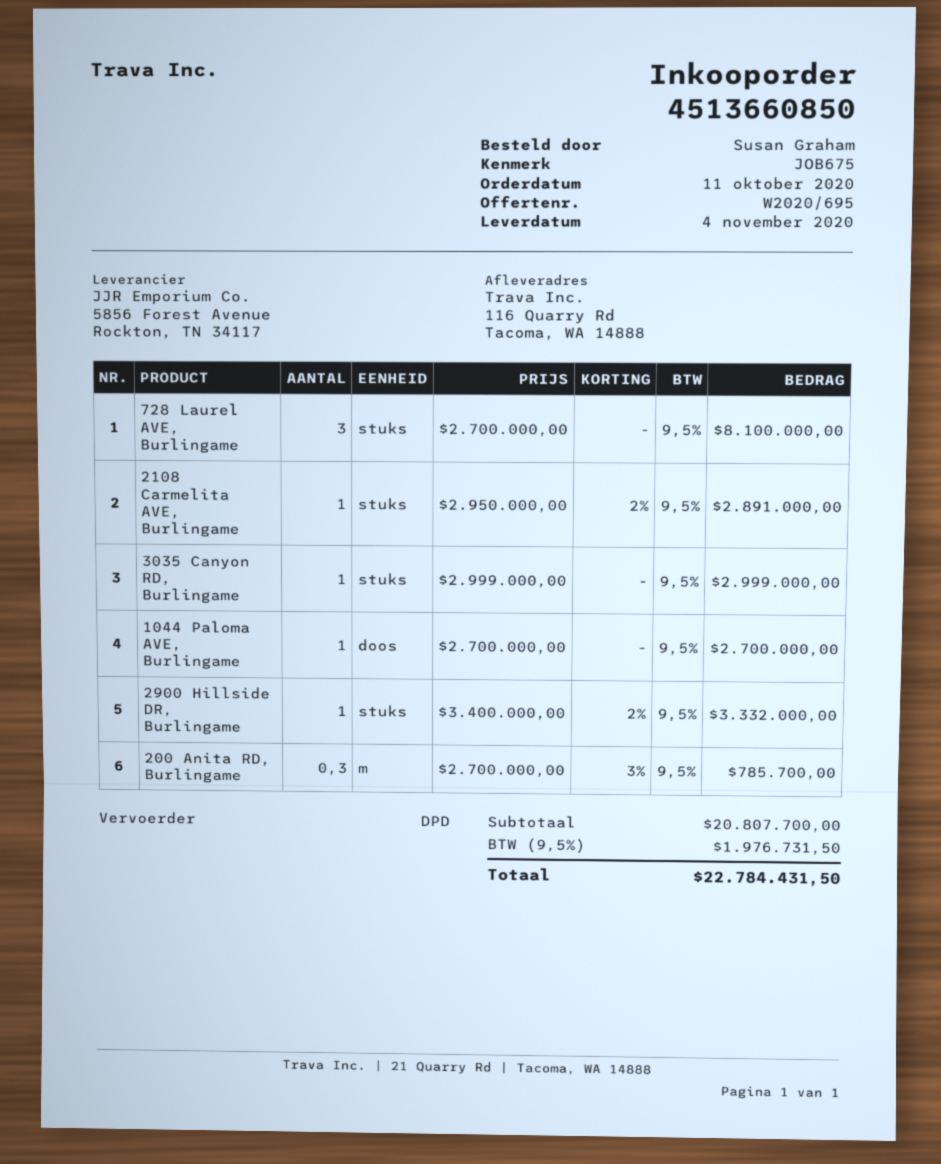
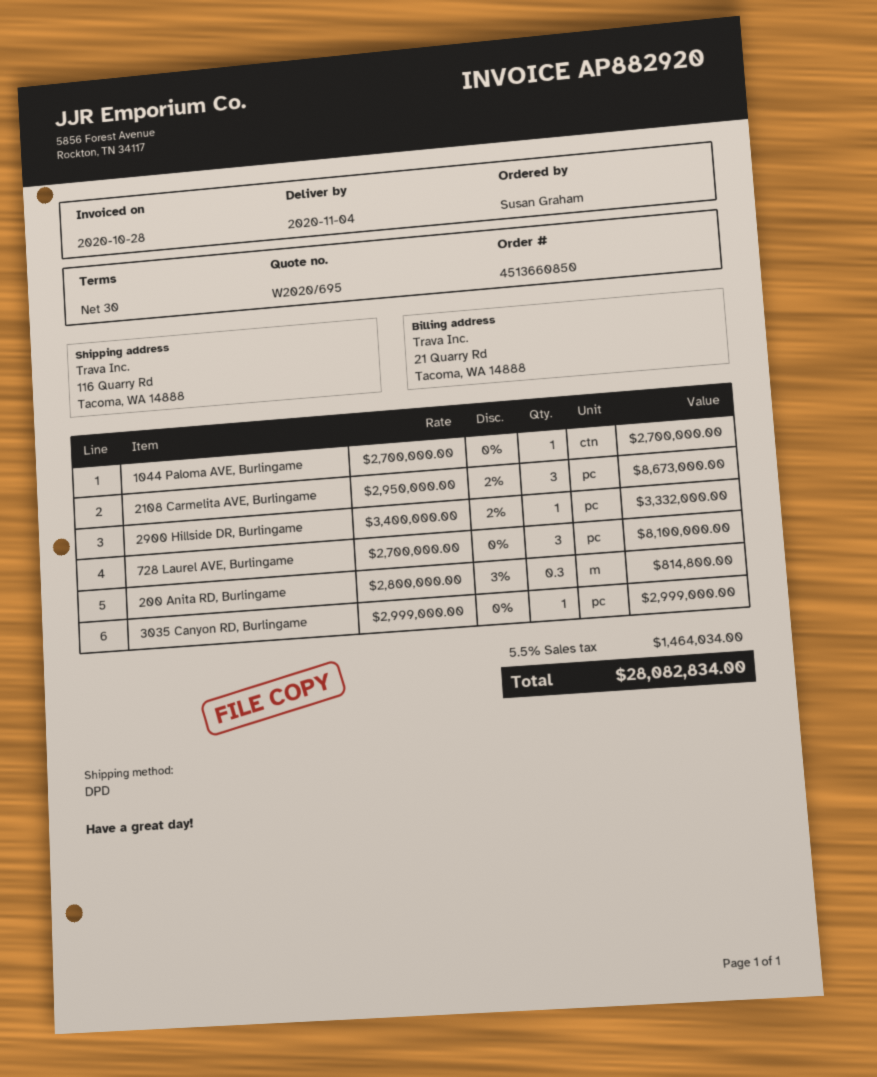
2108 Carmelita AVE, Burlingame: 1 x 2950000.00 - 2% = 2891000.00 -> 3 x 2950000.00 - 2% = 8673000.00
200 Anita RD, Burlingame: 0.3 x 2700000.00 - 3% = 785700.00 -> 0.3 x 2800000.00 - 3% = 814800.00
tax: 9.5% = 1976731.50 -> 5.5% = 1464034.00
total: 22784431.50 -> 28082834.00

